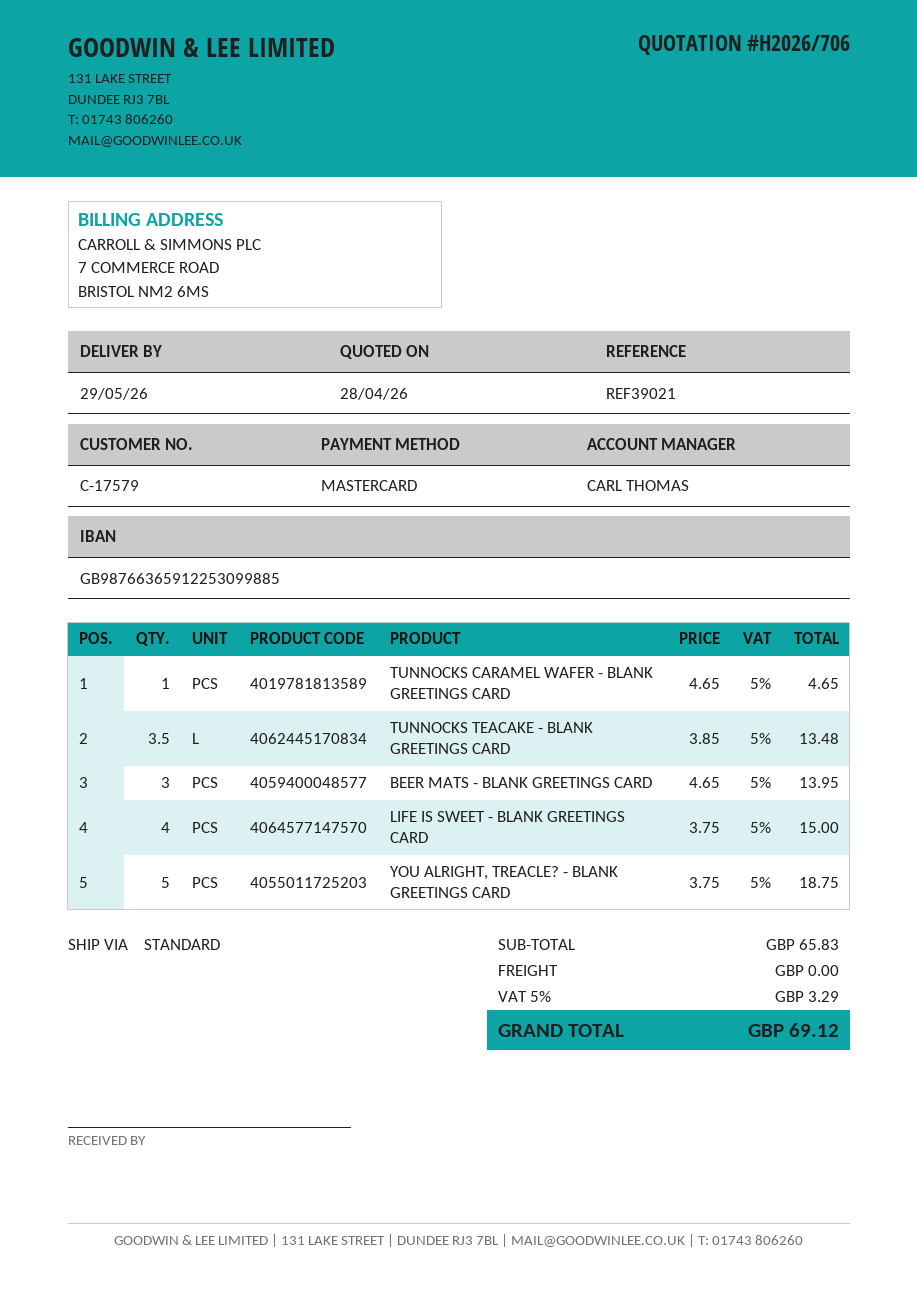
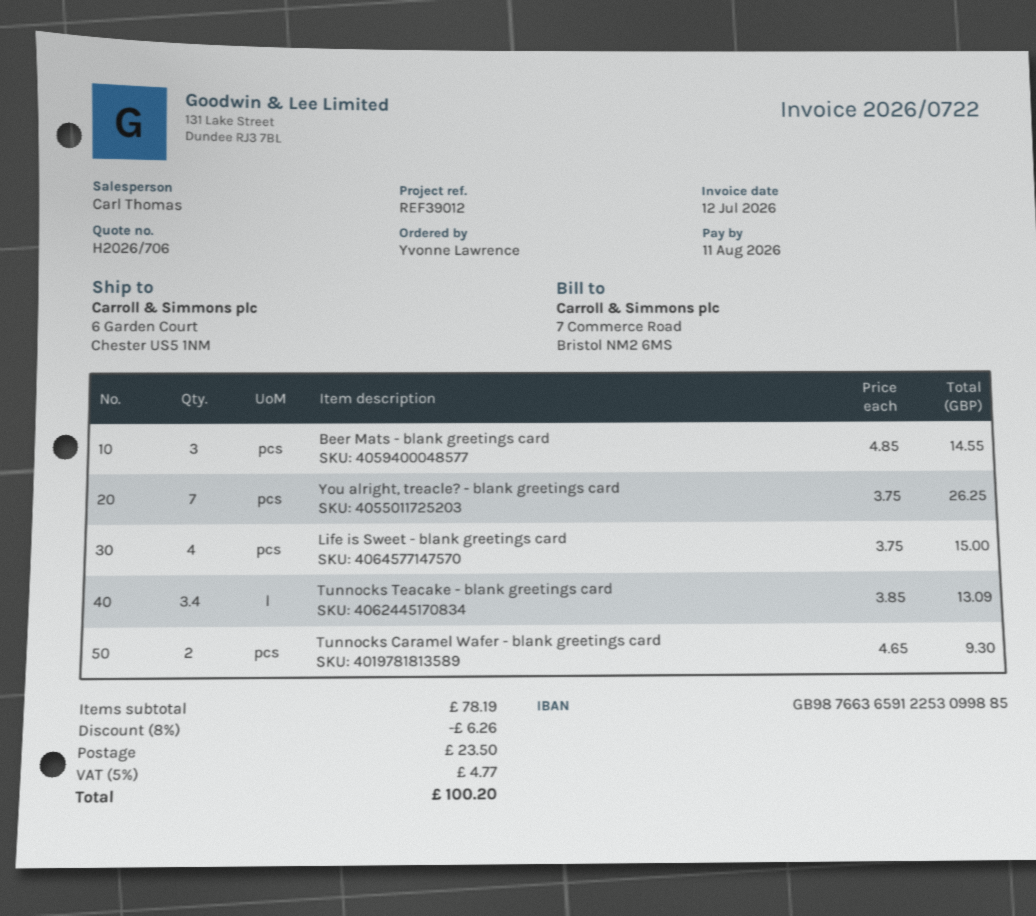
reference: REF39021 -> REF39012
TUNNOCKS CARAMEL WAFER - BLANK GREETINGS CARD: 1 x 4.65 = 4.65 -> 2 x 4.65 = 9.30
TUNNOCKS TEACAKE - BLANK GREETINGS CARD: 3.5 x 3.85 = 13.48 -> 3.4 x 3.85 = 13.09
BEER MATS - BLANK GREETINGS CARD: 3 x 4.65 = 13.95 -> 3 x 4.85 = 14.55
YOU ALRIGHT, TREACLE? - BLANK GREETINGS CARD: 5 x 3.75 = 18.75 -> 7 x 3.75 = 26.25
subtotal: 65.83 -> 78.19
discount: none -> 8% = 6.26
shipping: 0.00 -> 23.50
tax: 5% = 3.29 -> 5% = 4.77
total: 69.12 -> 100.20

